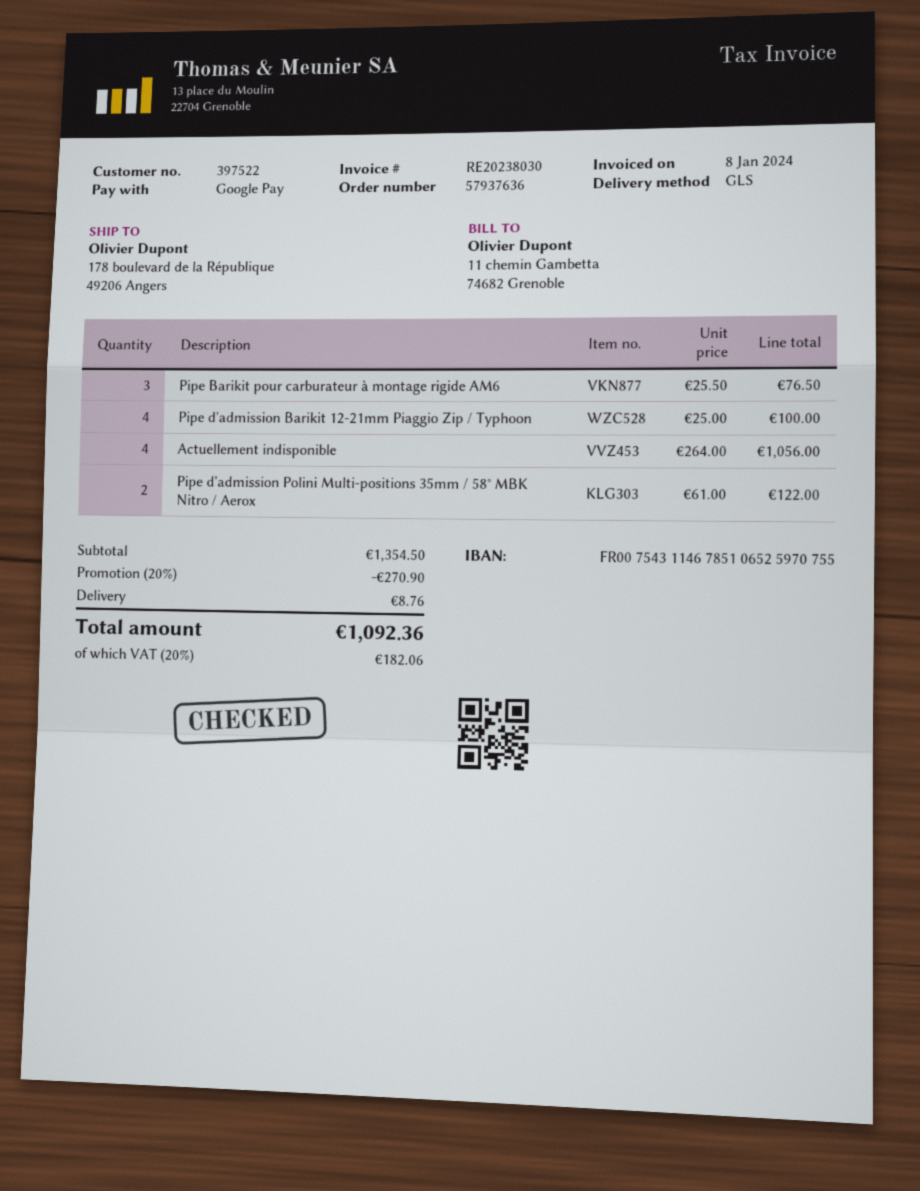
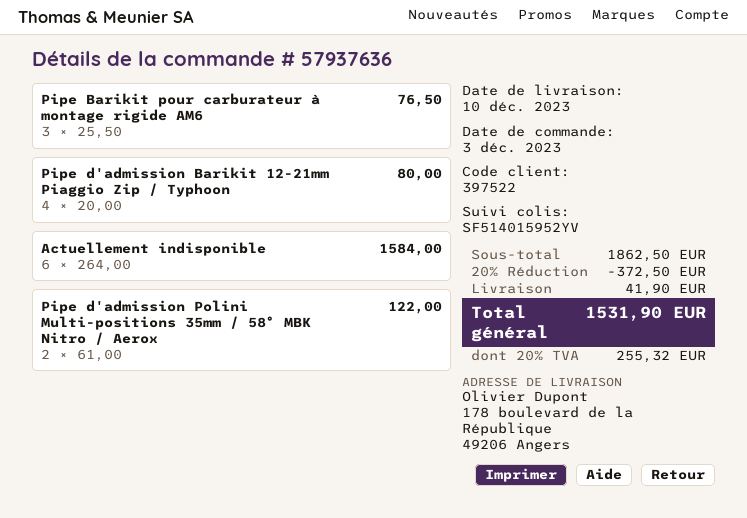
Pipe d'admission Barikit 12-21mm Piaggio Zip / Typhoon: 4 x 25.00 = 100.00 -> 4 x 20.00 = 80.00
Actuellement indisponible: 4 x 264.00 = 1056.00 -> 6 x 264.00 = 1584.00
subtotal: 1354.50 -> 1862.50
discount: 20% = 270.90 -> 20% = 372.50
shipping: 8.76 -> 41.90
tax: 20% = 182.06 -> 20% = 255.32
total: 1092.36 -> 1531.90

